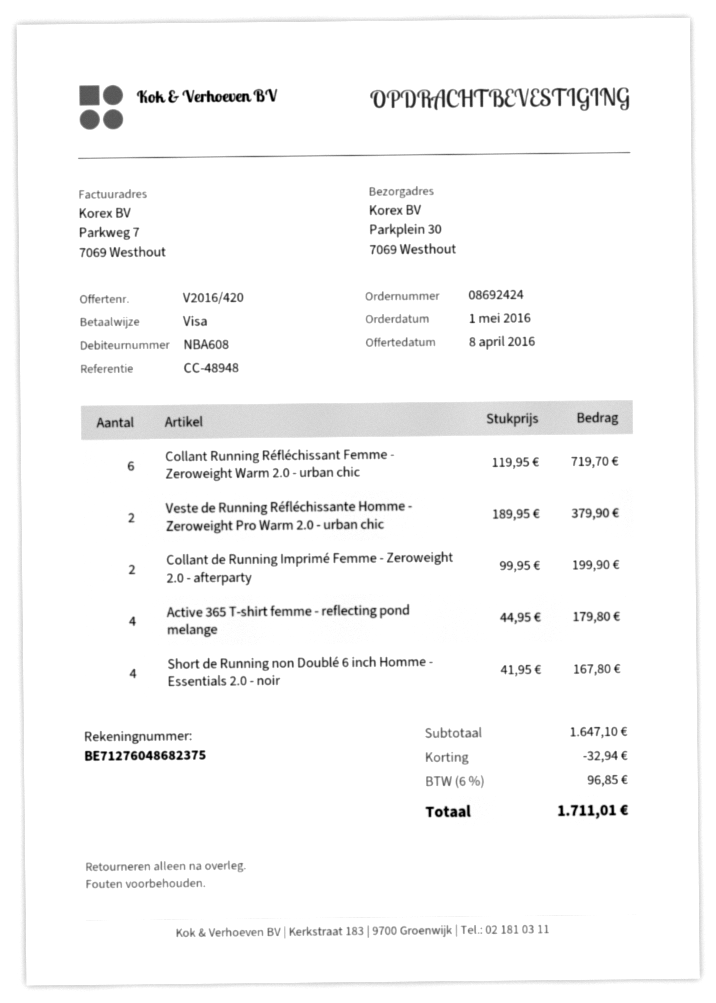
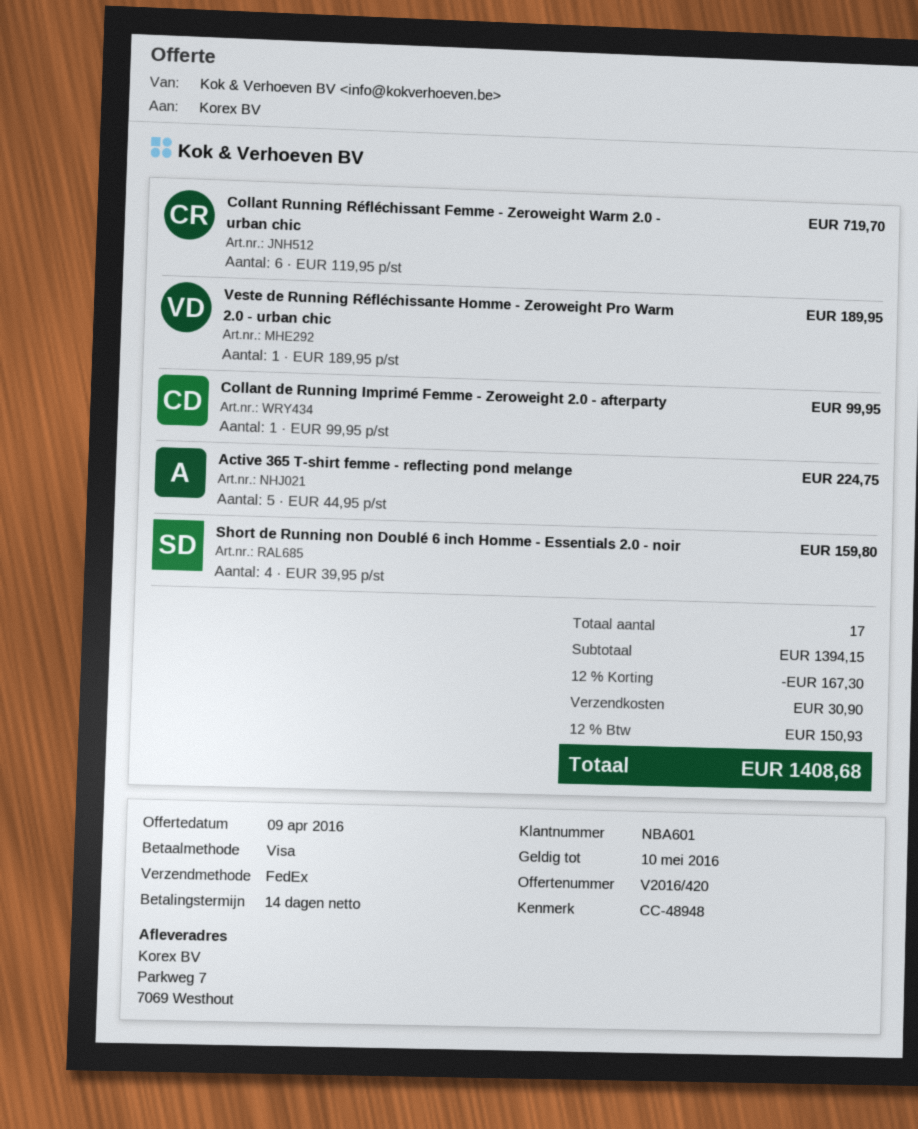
quote date: 2016-04-08 -> 2016-04-09
customer number: NBA608 -> NBA601
ship to: Parkplein 30, 7069 Westhout -> Parkweg 7, 7069 Westhout
Veste de Running Réfléchissante Homme - Zeroweight Pro Warm 2.0 - urban chic: 2 x 189.95 = 379.90 -> 1 x 189.95 = 189.95
Collant de Running Imprimé Femme - Zeroweight 2.0 - afterparty: 2 x 99.95 = 199.90 -> 1 x 99.95 = 99.95
Active 365 T-shirt femme - reflecting pond melange: 4 x 44.95 = 179.80 -> 5 x 44.95 = 224.75
Short de Running non Doublé 6 inch Homme - Essentials 2.0 - noir: 4 x 41.95 = 167.80 -> 4 x 39.95 = 159.80
subtotal: 1647.10 -> 1394.15
discount: 32.94 -> 167.30
shipping: none -> 30.90
tax: 6% = 96.85 -> 12% = 150.93
total: 1711.01 -> 1408.68

